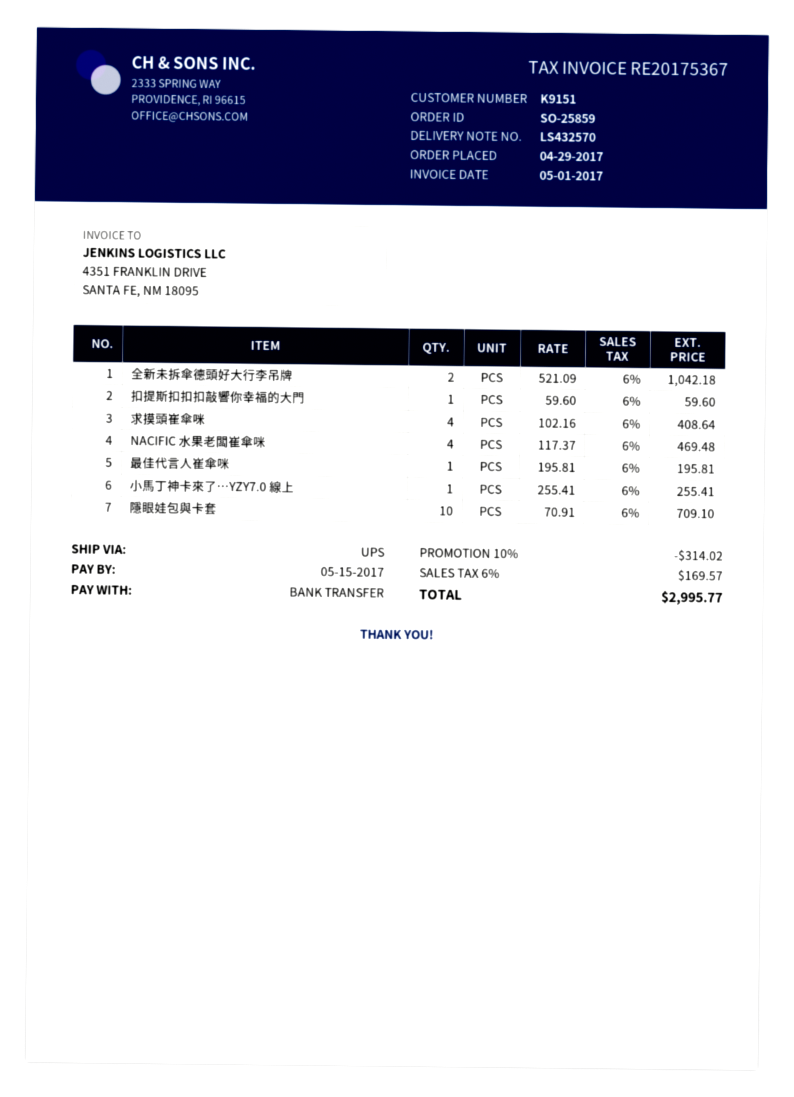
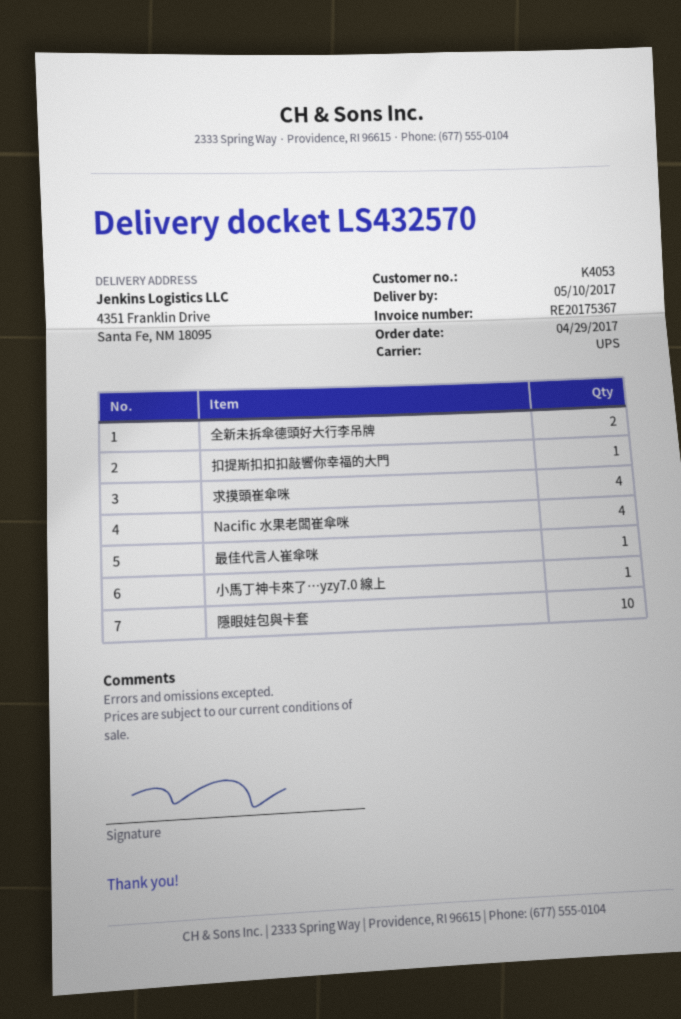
customer number: K9151 -> K4053

